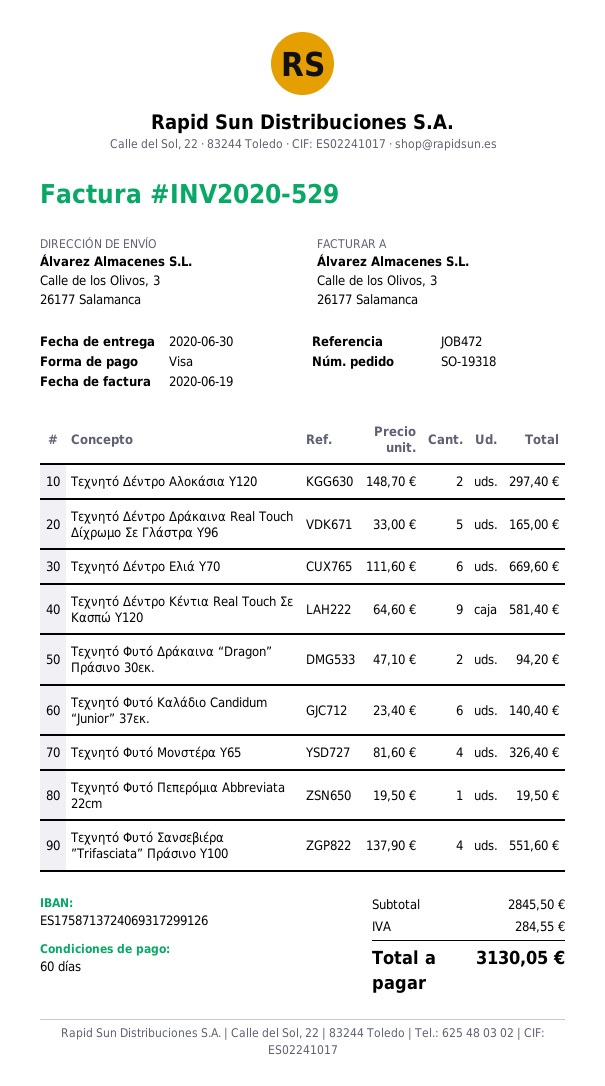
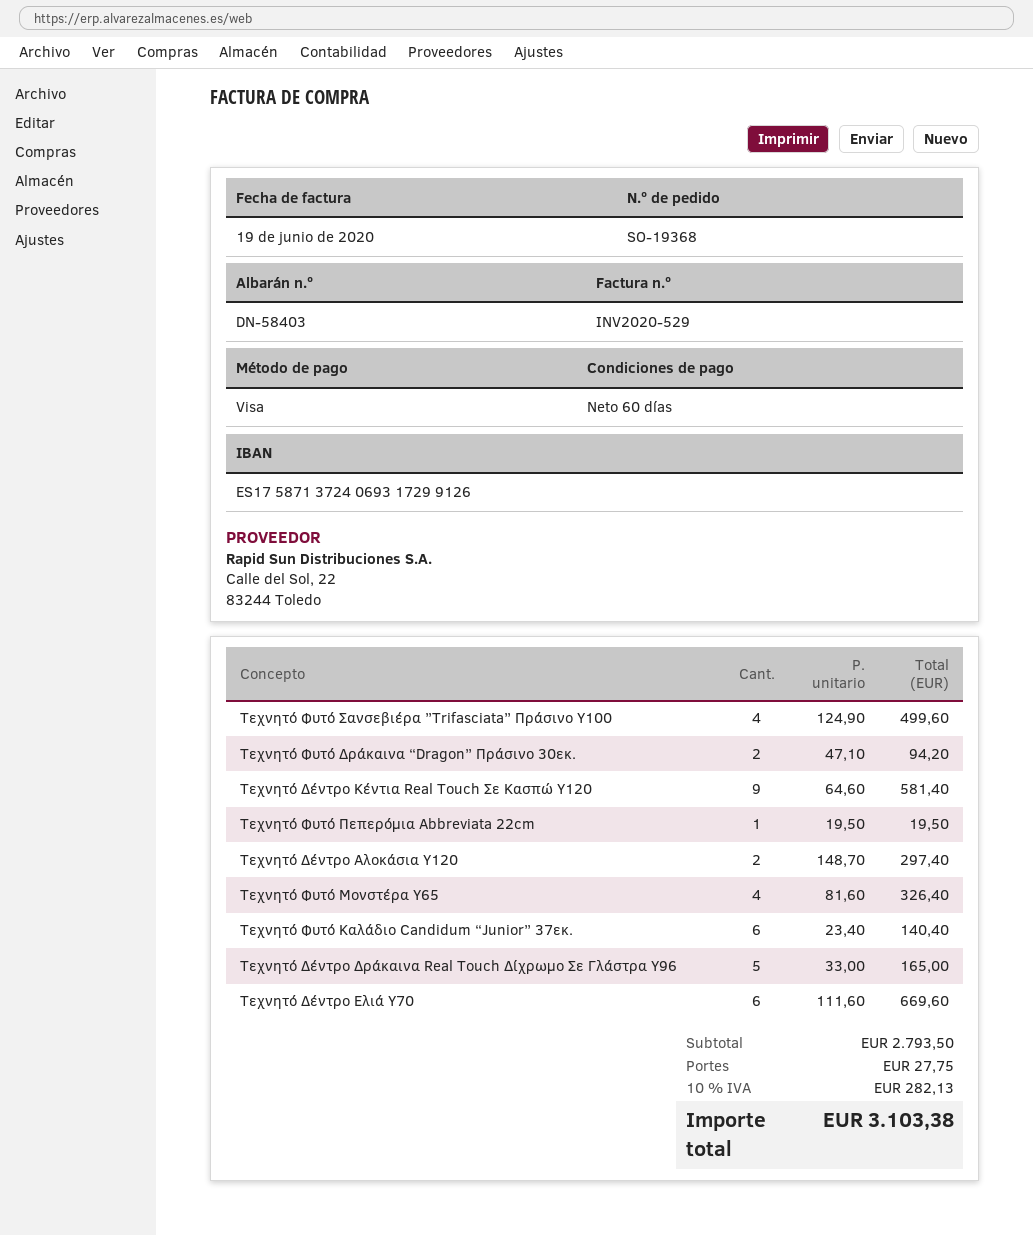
order number: SO-19318 -> SO-19368
Τεχνητό Φυτό Σανσεβιέρα ”Trifasciata” Πράσινο Υ100: 4 x 137.90 = 551.60 -> 4 x 124.90 = 499.60
subtotal: 2845.50 -> 2793.50
shipping: none -> 27.75
tax: 284.55 -> 282.13
total: 3130.05 -> 3103.38

